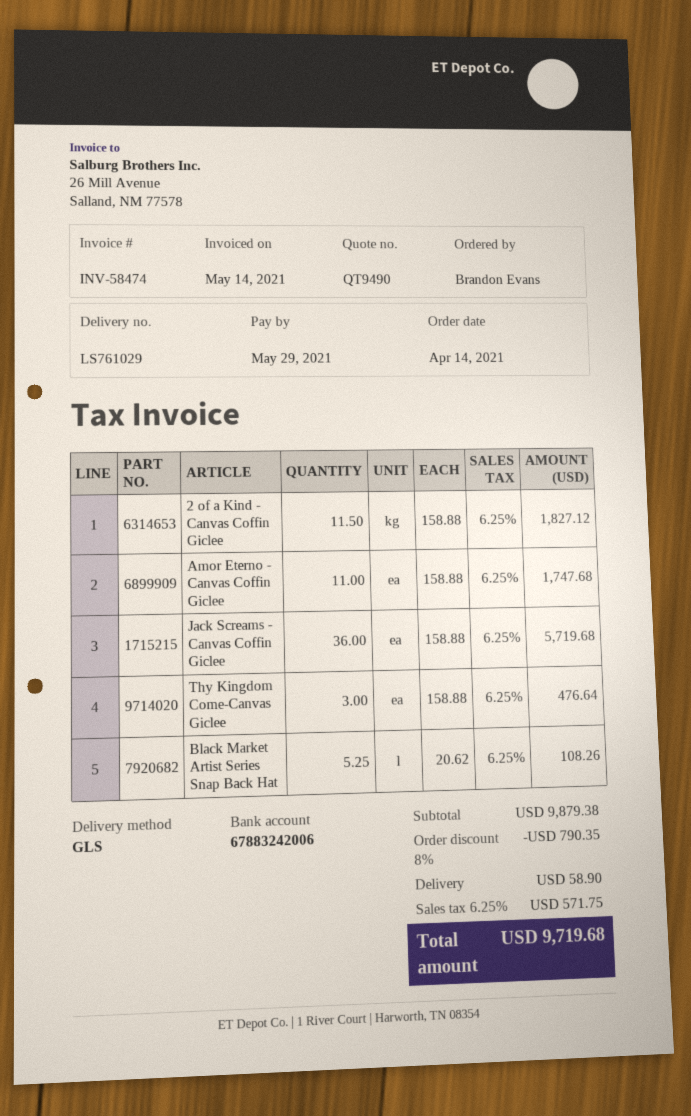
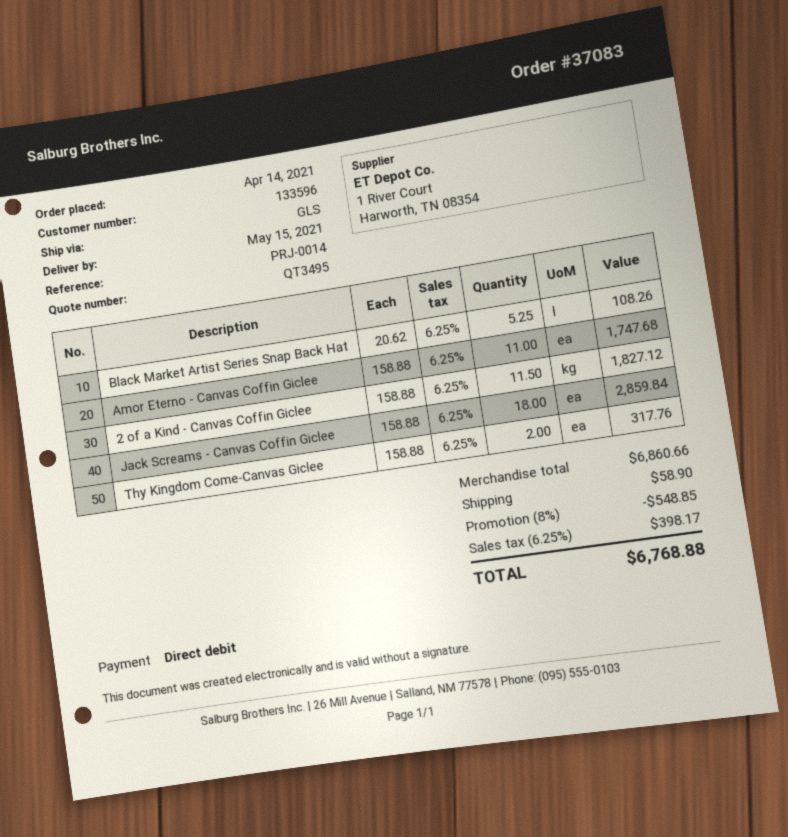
quote number: QT9490 -> QT3495
Jack Screams - Canvas Coffin Giclee: 36 x 158.88 = 5719.68 -> 18 x 158.88 = 2859.84
Thy Kingdom Come-Canvas Giclee: 3 x 158.88 = 476.64 -> 2 x 158.88 = 317.76
subtotal: 9879.38 -> 6860.66
discount: 8% = 790.35 -> 8% = 548.85
tax: 6.25% = 571.75 -> 6.25% = 398.17
total: 9719.68 -> 6768.88

